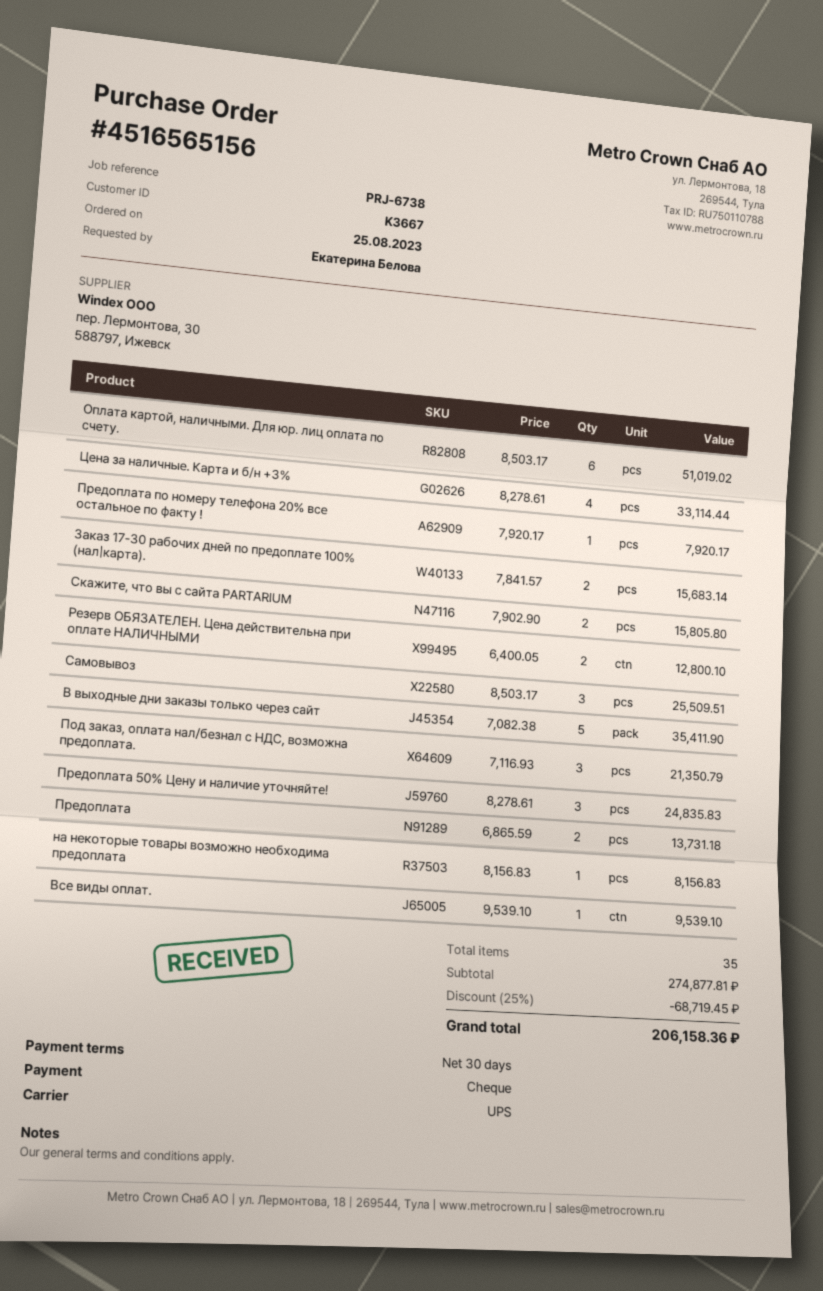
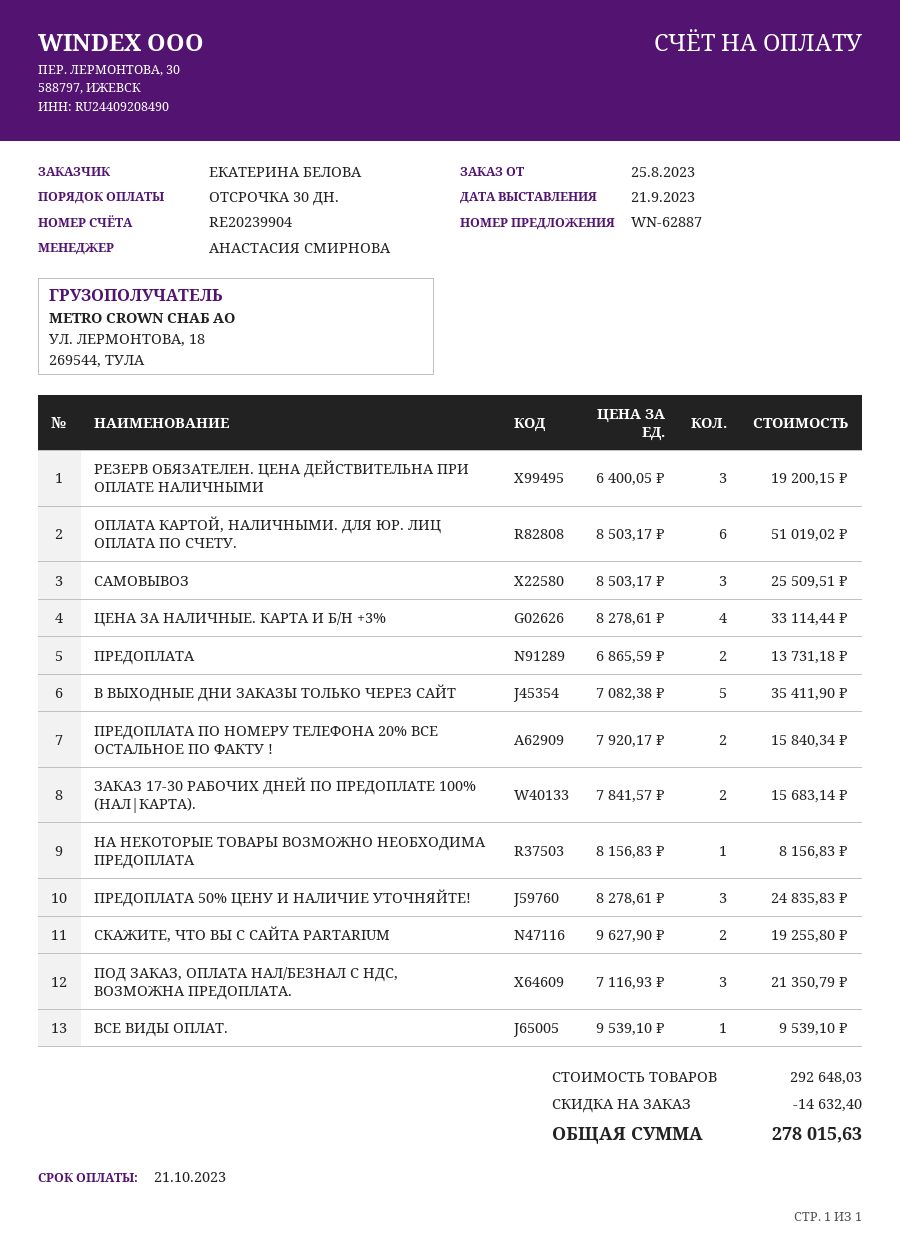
Предоплата по номеру телефона 20% все остальное по факту !: 1 x 7920.17 = 7920.17 -> 2 x 7920.17 = 15840.34
Скажите, что вы с сайта PARTARIUM: 2 x 7902.90 = 15805.80 -> 2 x 9627.90 = 19255.80
Резерв ОБЯЗАТЕЛЕН. Цена действительна при оплате НАЛИЧНЫМИ: 2 x 6400.05 = 12800.10 -> 3 x 6400.05 = 19200.15
subtotal: 274877.81 -> 292648.03
discount: 68719.45 -> 14632.40
total: 206158.36 -> 278015.63

